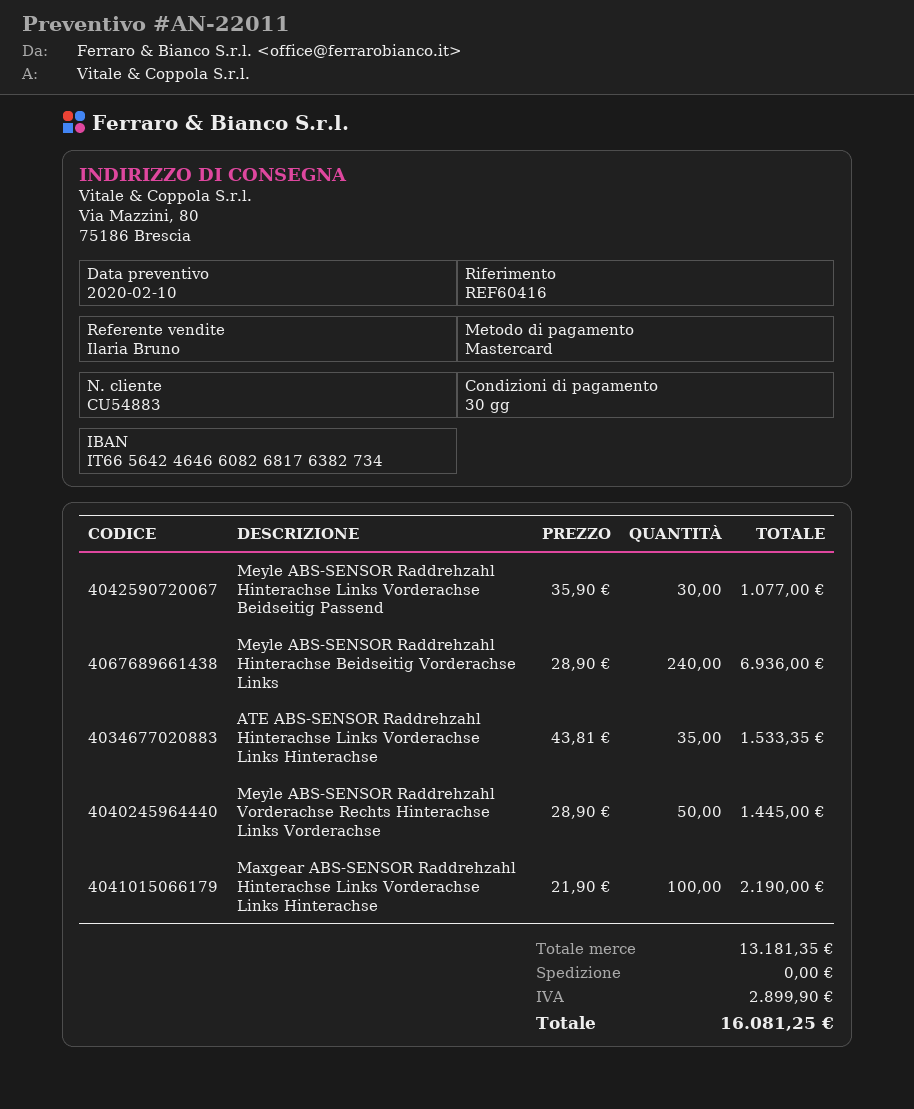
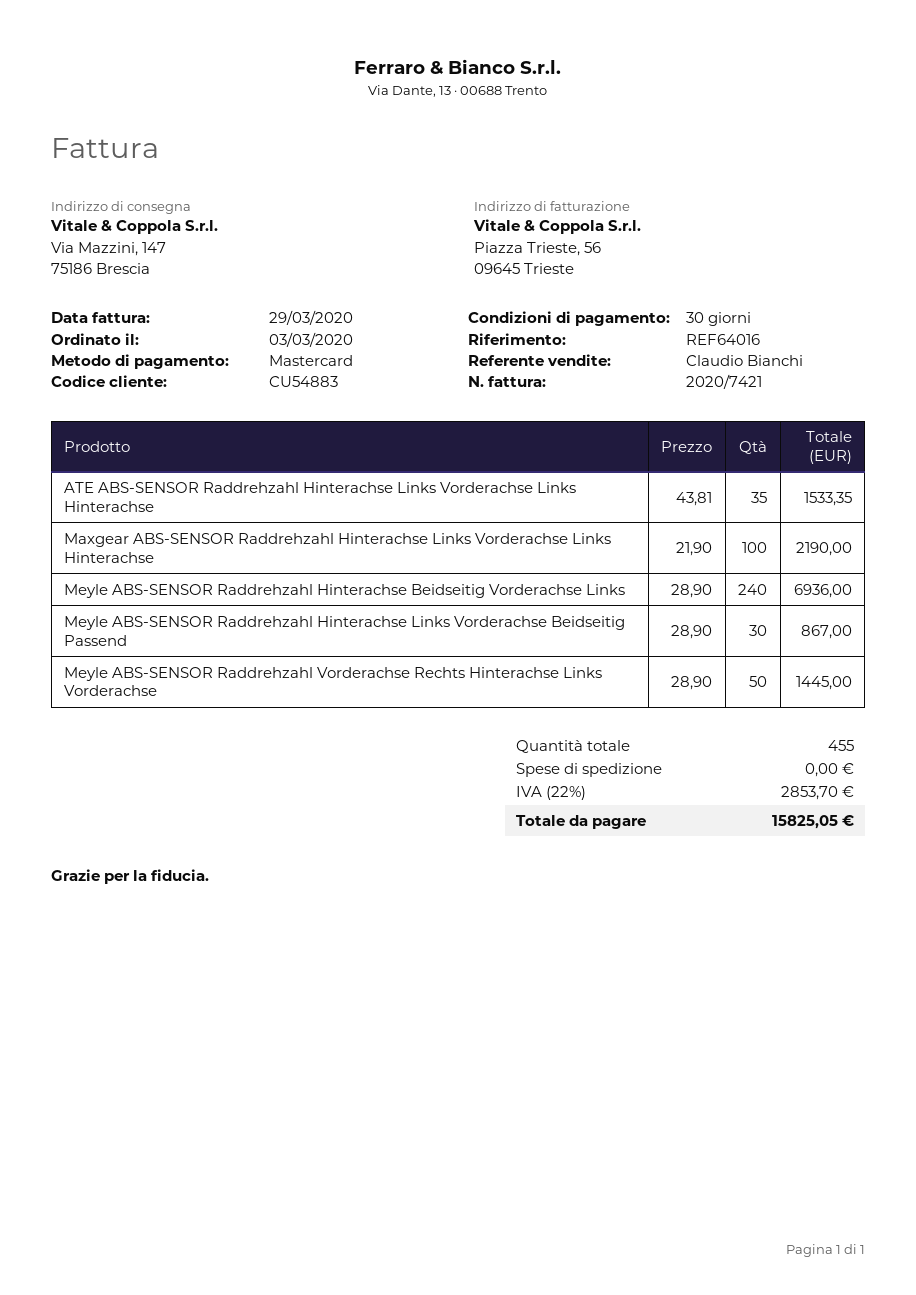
reference: REF60416 -> REF64016
sales rep: Ilaria Bruno -> Claudio Bianchi
ship to: Via Mazzini, 80, 75186 Brescia -> Via Mazzini, 147, 75186 Brescia
Meyle ABS-SENSOR Raddrehzahl Hinterachse Links Vorderachse Beidseitig Passend: 30 x 35.90 = 1077.00 -> 30 x 28.90 = 867.00
tax: 2899.90 -> 2853.70
total: 16081.25 -> 15825.05

